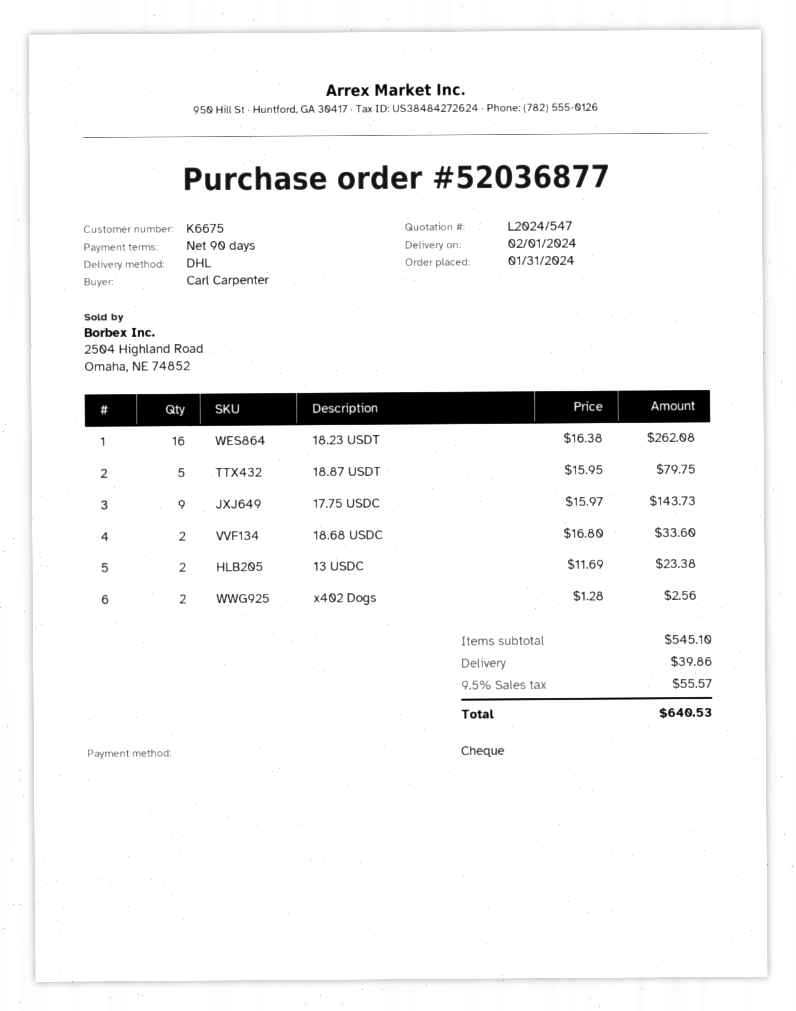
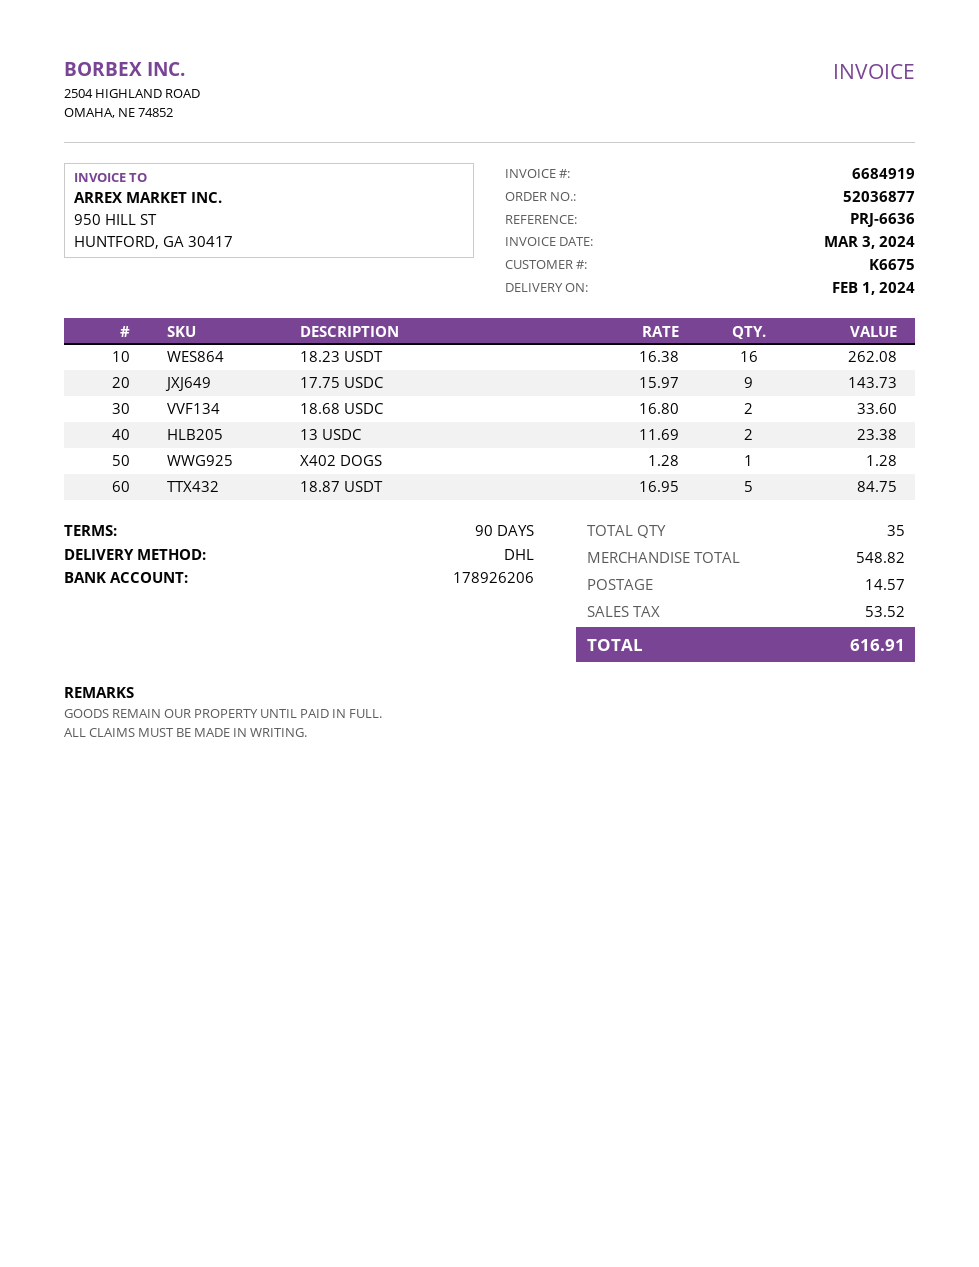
18.87 USDT: 5 x 15.95 = 79.75 -> 5 x 16.95 = 84.75
x402 Dogs: 2 x 1.28 = 2.56 -> 1 x 1.28 = 1.28
subtotal: 545.10 -> 548.82
shipping: 39.86 -> 14.57
tax: 55.57 -> 53.52
total: 640.53 -> 616.91

